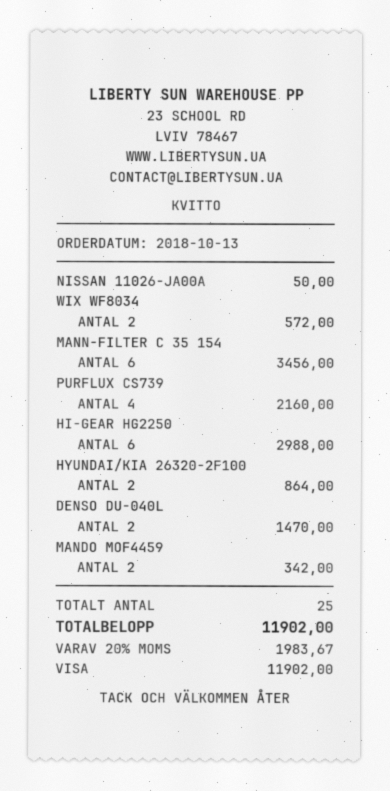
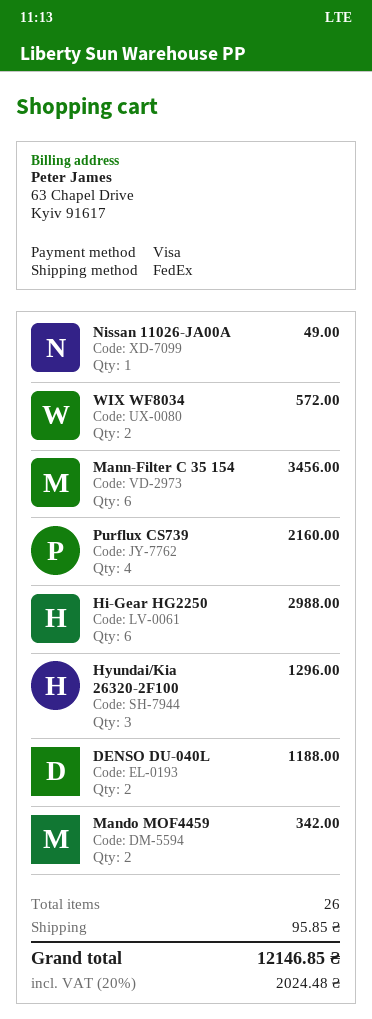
NISSAN 11026-JA00A: 1 for 50.00 -> 1 for 49.00
HYUNDAI/KIA 26320-2F100: 2 for 864.00 -> 3 for 1296.00
DENSO DU-040L: 2 for 1470.00 -> 2 for 1188.00
total quantity: 25 -> 26
shipping: none -> 95.85
tax: 20% = 1983.67 -> 20% = 2024.48
total: 11902.00 -> 12146.85

